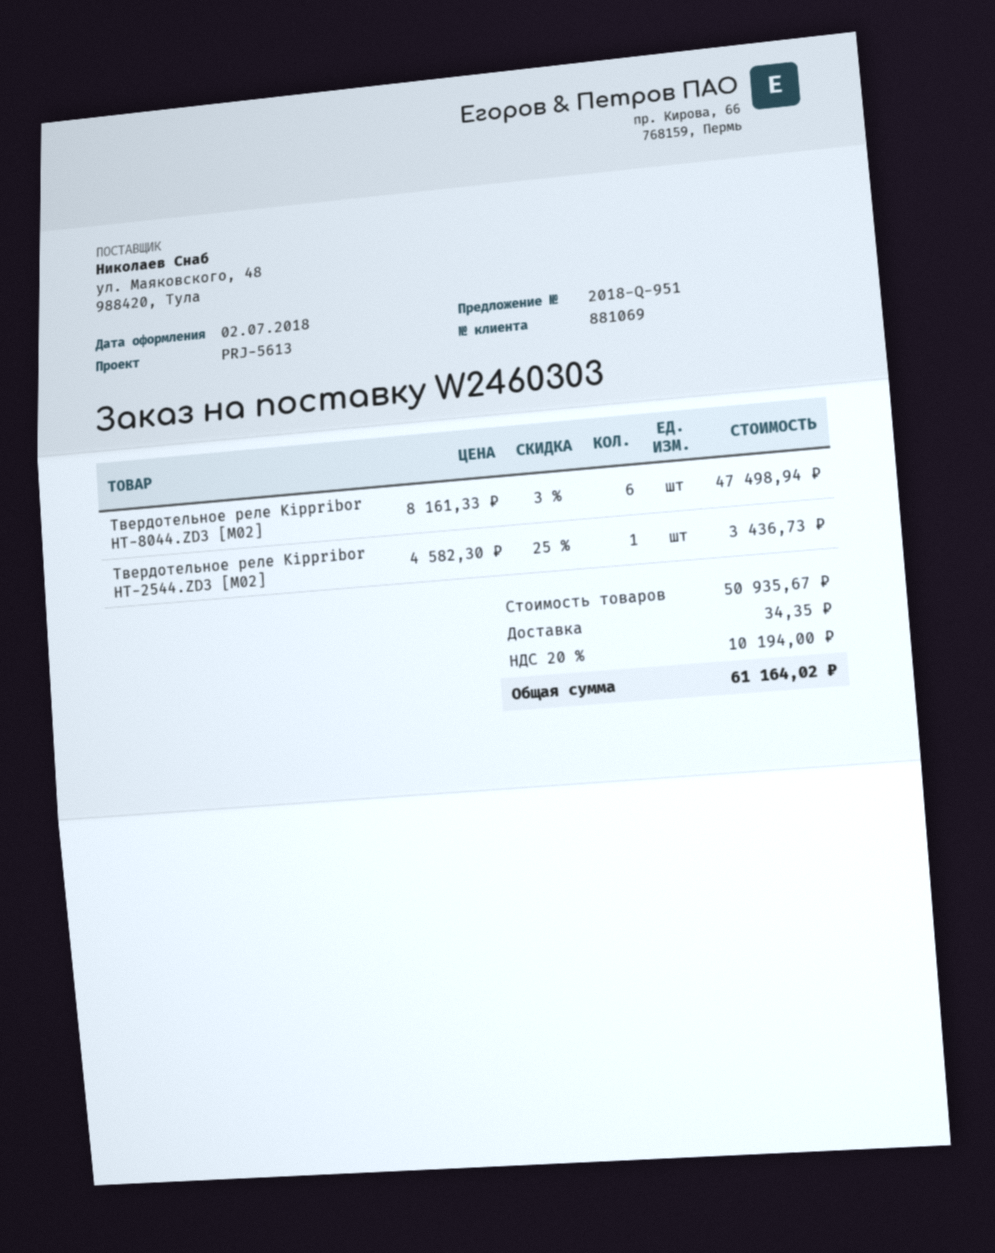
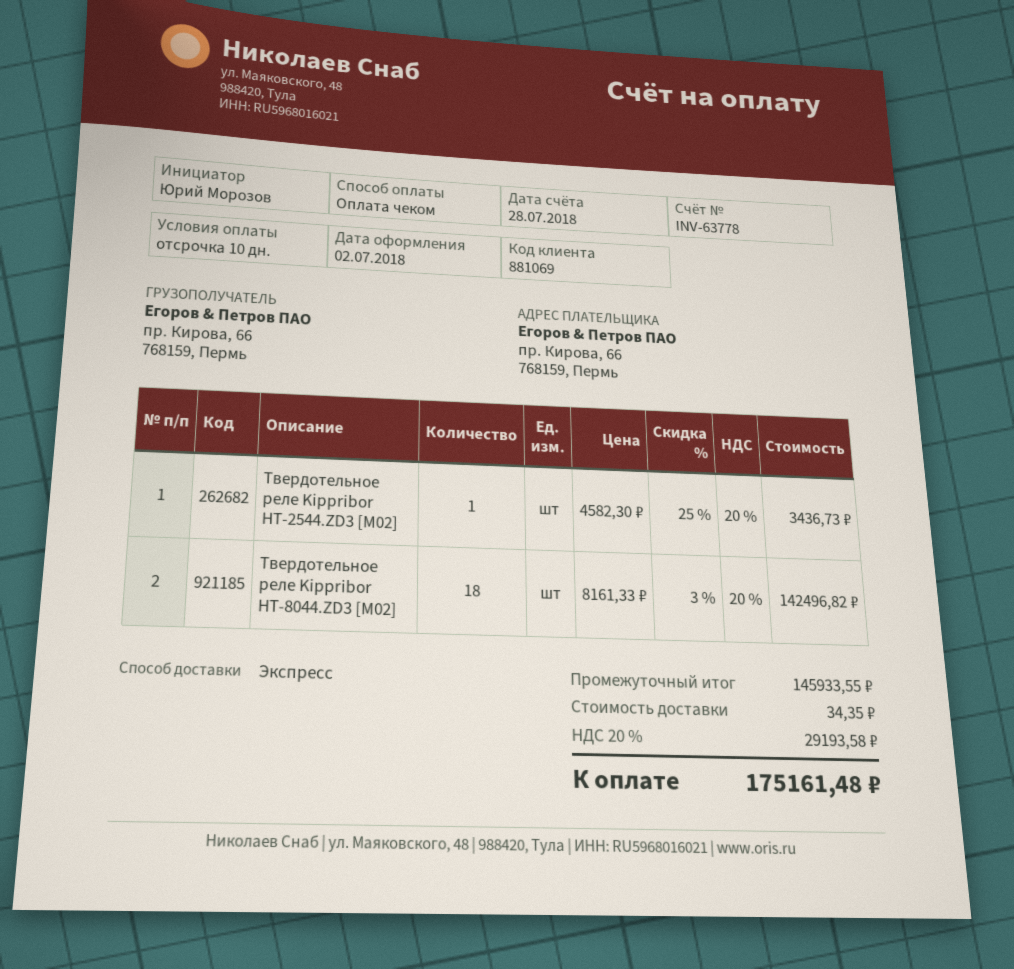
Твердотельное реле Kippribor HT-8044.ZD3 [M02]: 6 x 8161.33 - 3% = 47498.94 -> 18 x 8161.33 - 3% = 142496.82
subtotal: 50935.67 -> 145933.55
tax: 20% = 10194.00 -> 20% = 29193.58
total: 61164.02 -> 175161.48

